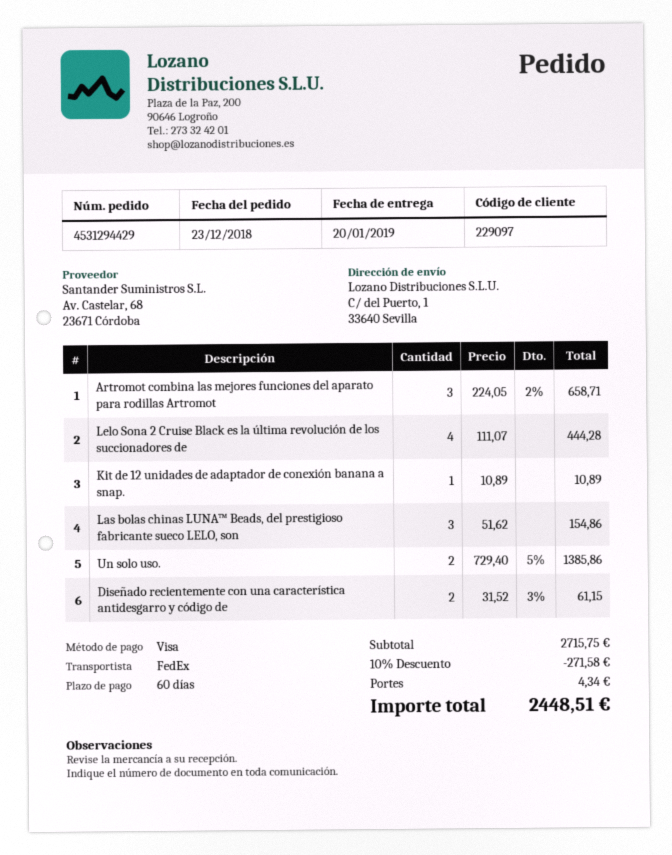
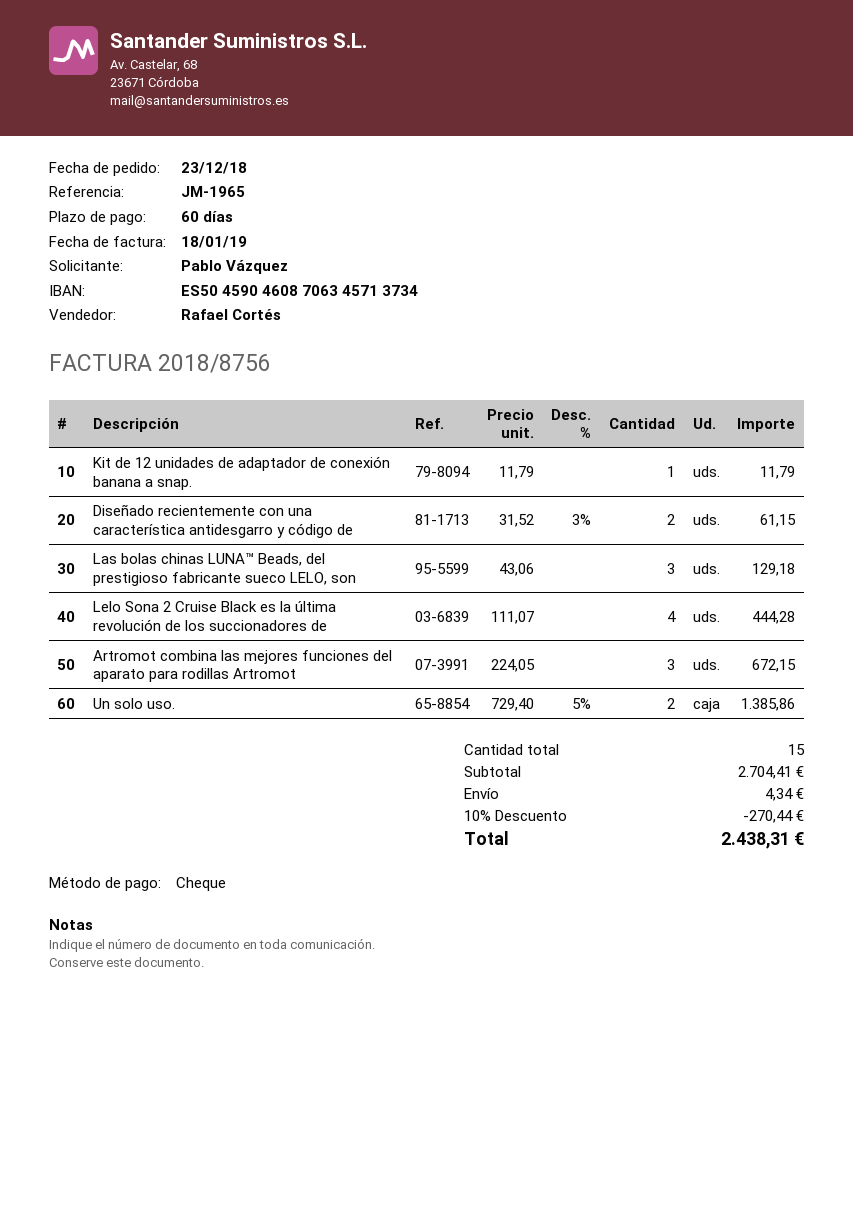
payment method: Visa -> cheque
Artromot combina las mejores funciones del aparato para rodillas Artromot: 3 x 224.05 - 2% = 658.71 -> 3 x 224.05 = 672.15
Kit de 12 unidades de adaptador de conexión banana a snap.: 1 x 10.89 = 10.89 -> 1 x 11.79 = 11.79
Las bolas chinas LUNA™ Beads, del prestigioso fabricante sueco LELO, son: 3 x 51.62 = 154.86 -> 3 x 43.06 = 129.18
subtotal: 2715.75 -> 2704.41
discount: 10% = 271.58 -> 10% = 270.44
total: 2448.51 -> 2438.31

